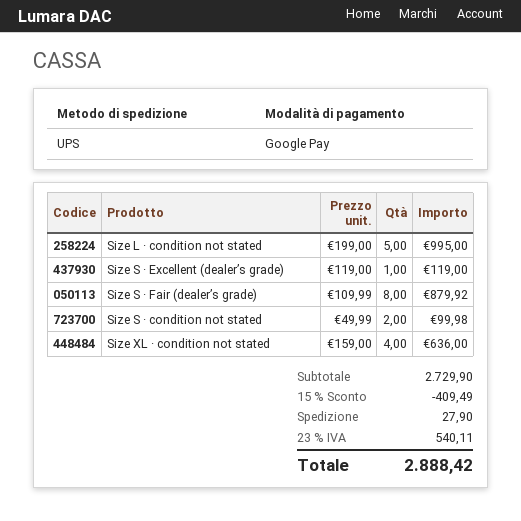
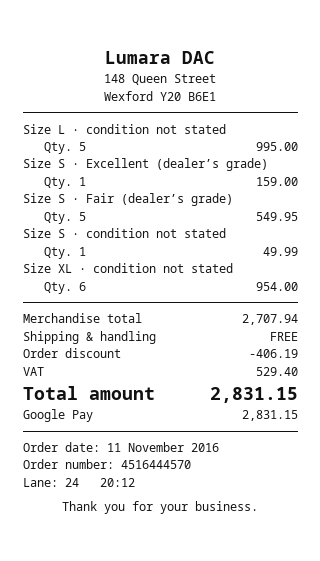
Size S · Excellent (dealer’s grade): 1 for 119.00 -> 1 for 159.00
Size S · Fair (dealer’s grade): 8 for 879.92 -> 5 for 549.95
Size S · condition not stated: 2 for 99.98 -> 1 for 49.99
Size XL · condition not stated: 4 for 636.00 -> 6 for 954.00
subtotal: 2729.90 -> 2707.94
discount: 409.49 -> 406.19
shipping: 27.90 -> 0.00
tax: 540.11 -> 529.40
total: 2888.42 -> 2831.15

